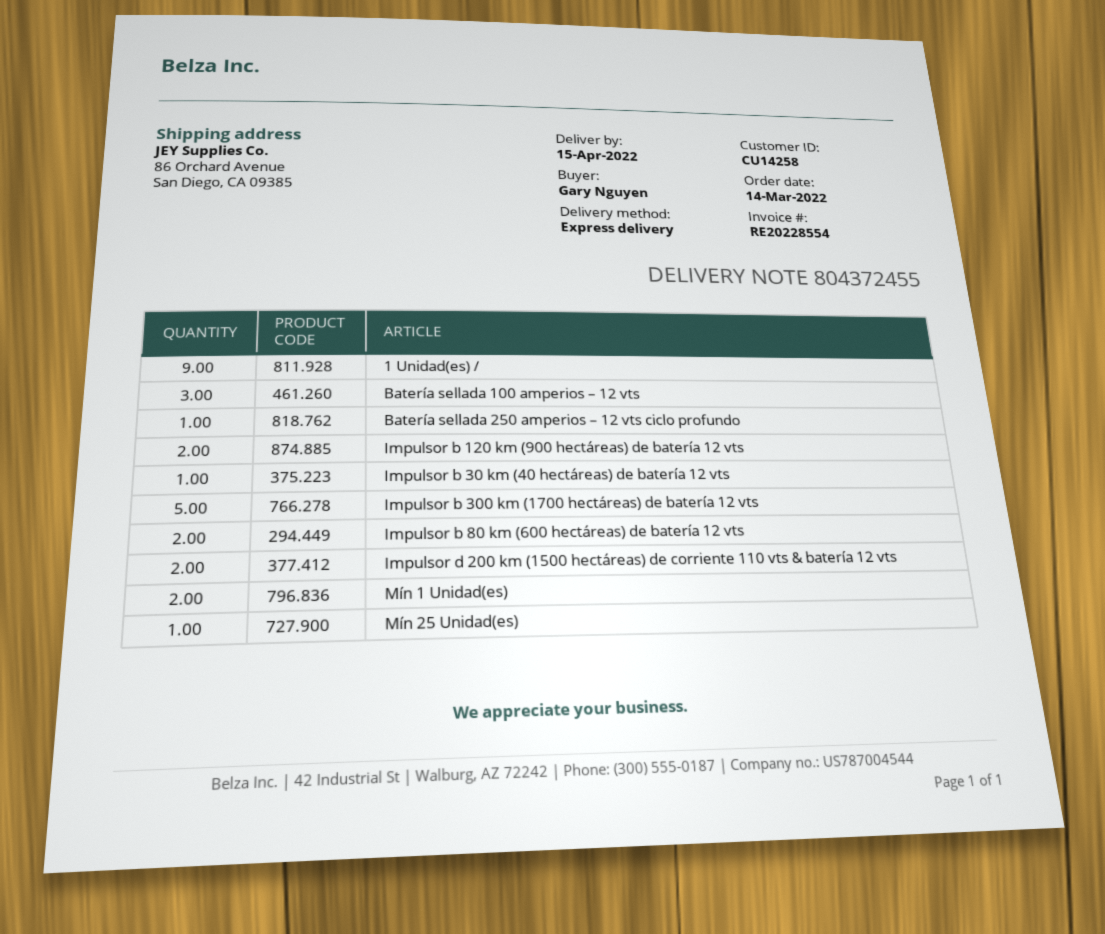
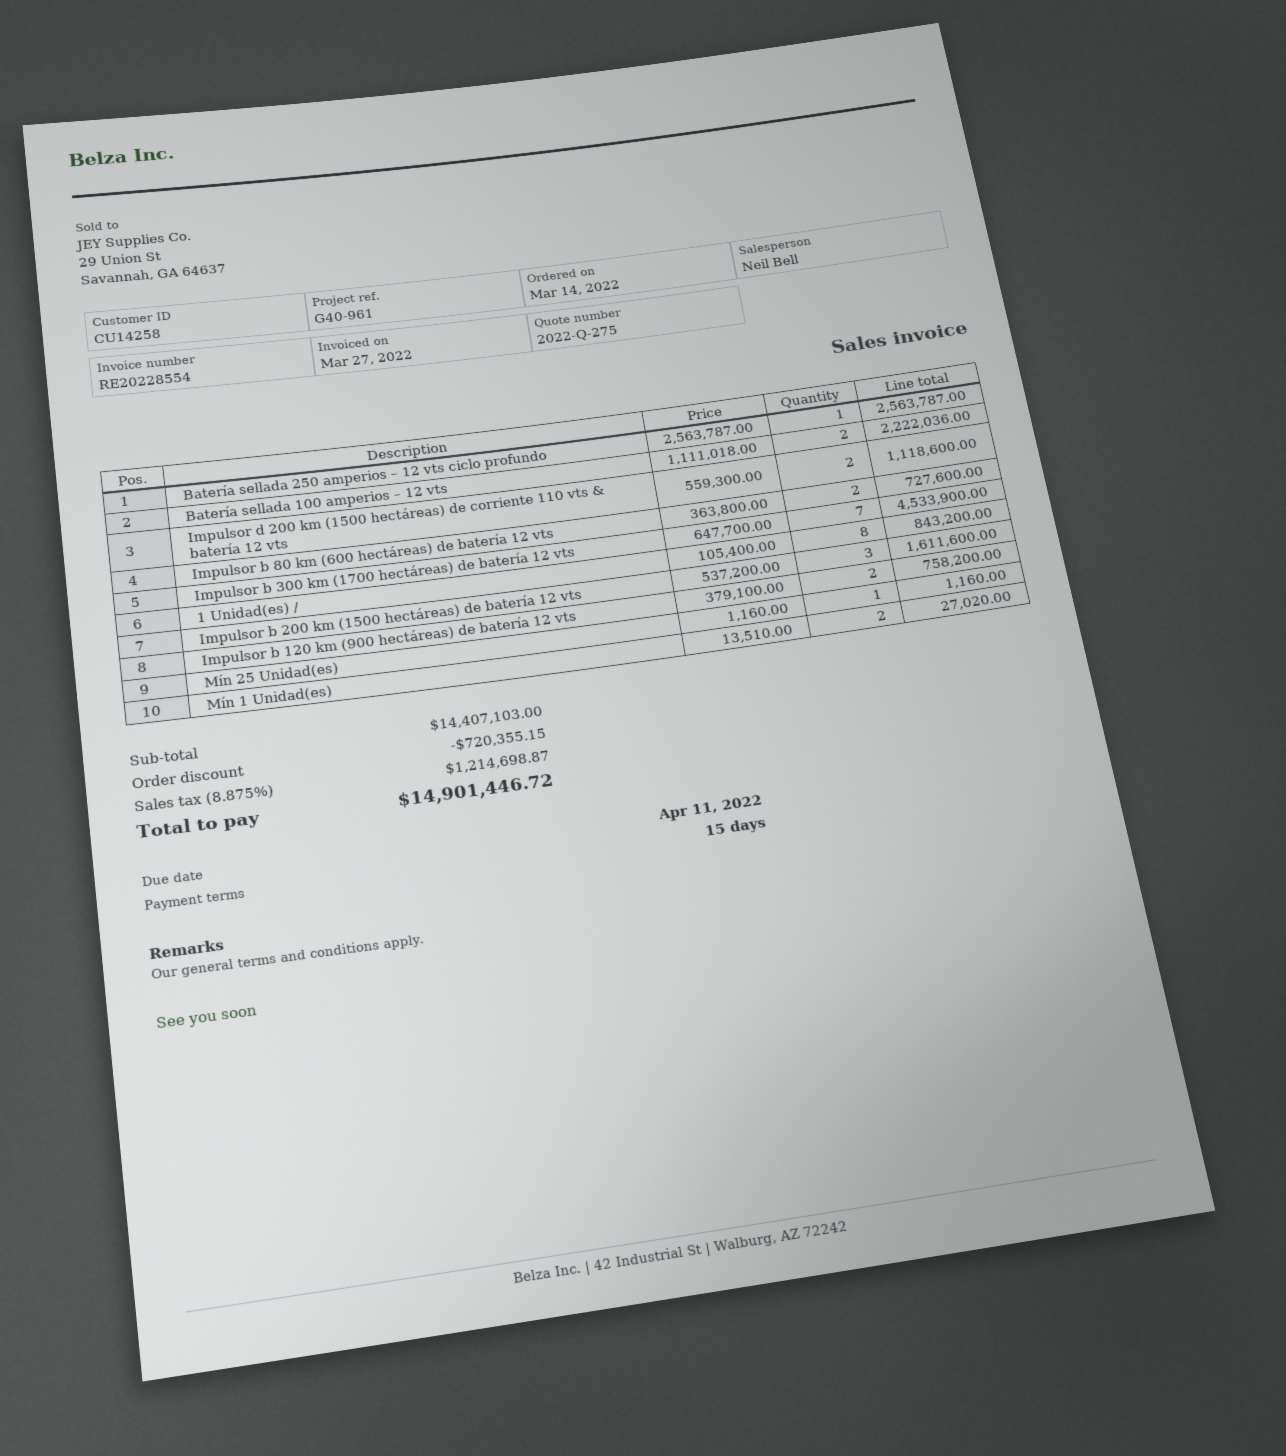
1 Unidad(es) /: 9 -> 8
Batería sellada 100 amperios – 12 vts: 3 -> 2
Impulsor b 30 km (40 hectáreas) de batería 12 vts: 1 -> none
Impulsor b 300 km (1700 hectáreas) de batería 12 vts: 5 -> 7
Impulsor b 200 km (1500 hectáreas) de batería 12 vts: none -> 3

